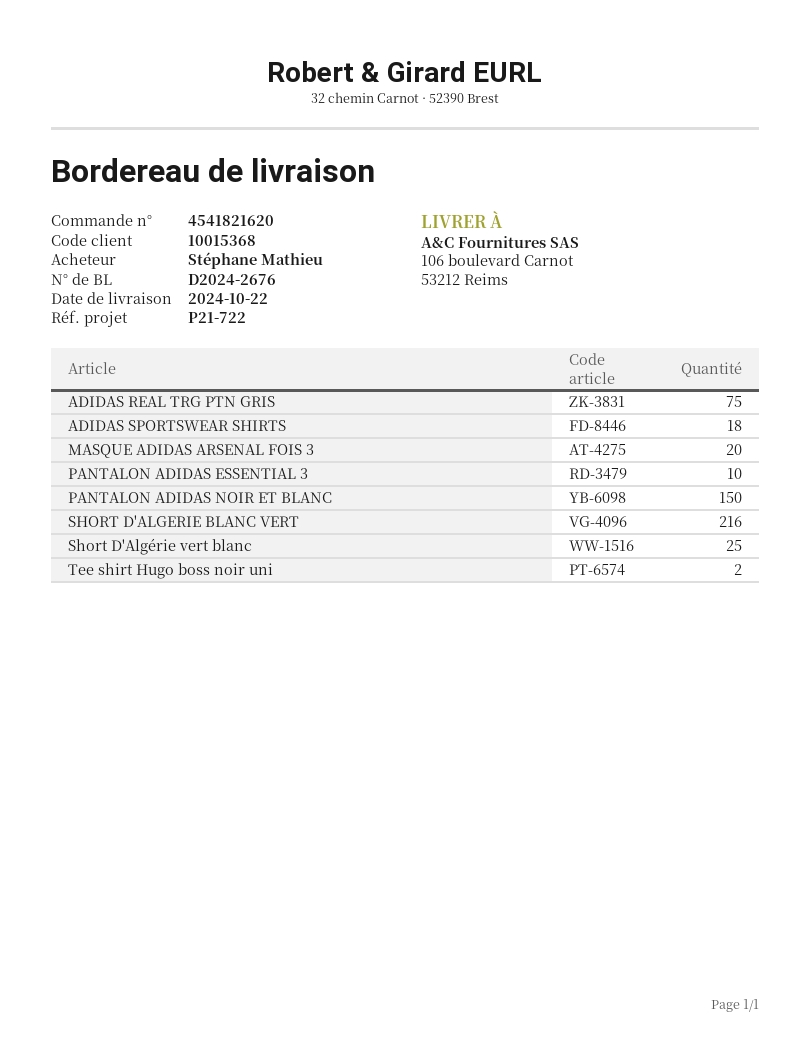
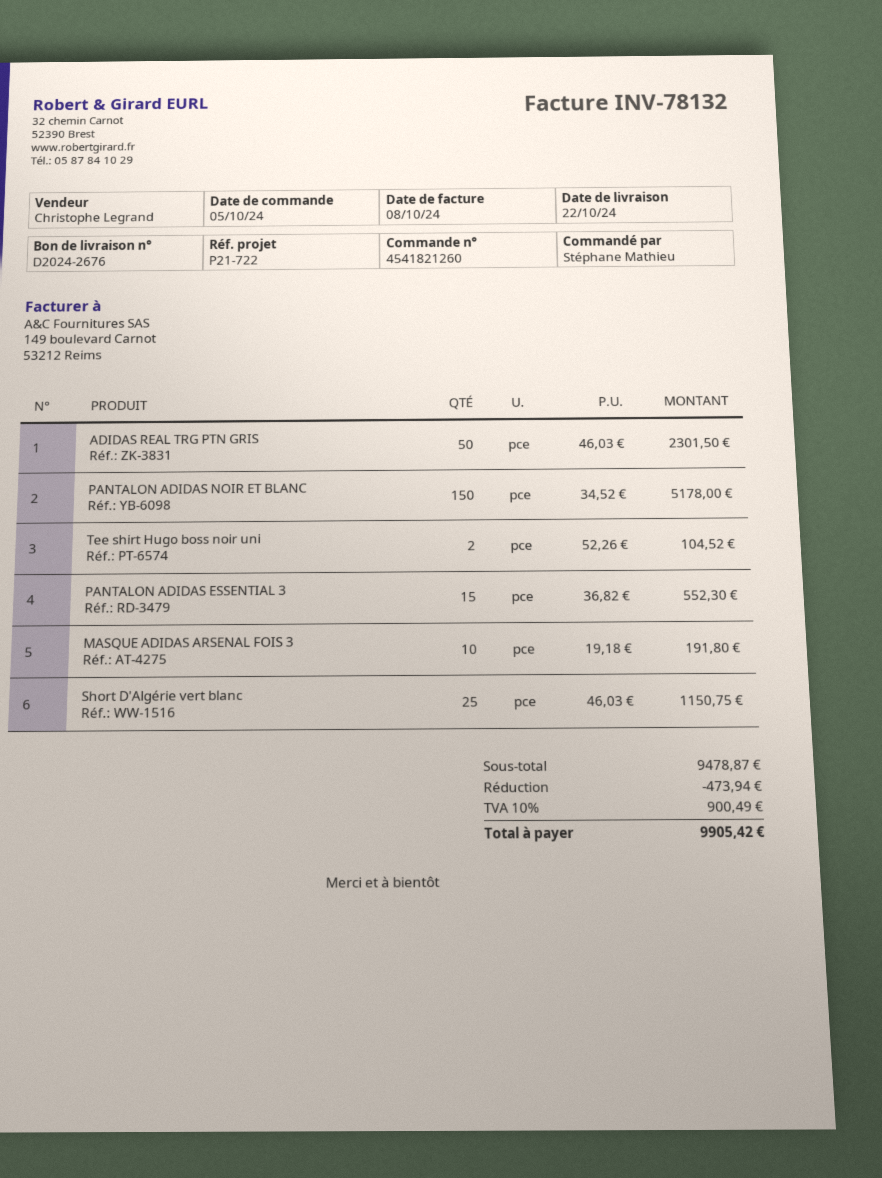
order number: 4541821620 -> 4541821260
ADIDAS REAL TRG PTN GRIS: 75 -> 50
ADIDAS SPORTSWEAR SHIRTS: 18 -> none
MASQUE ADIDAS ARSENAL FOIS 3: 20 -> 10
PANTALON ADIDAS ESSENTIAL 3: 10 -> 15
SHORT D'ALGERIE BLANC VERT: 216 -> none

